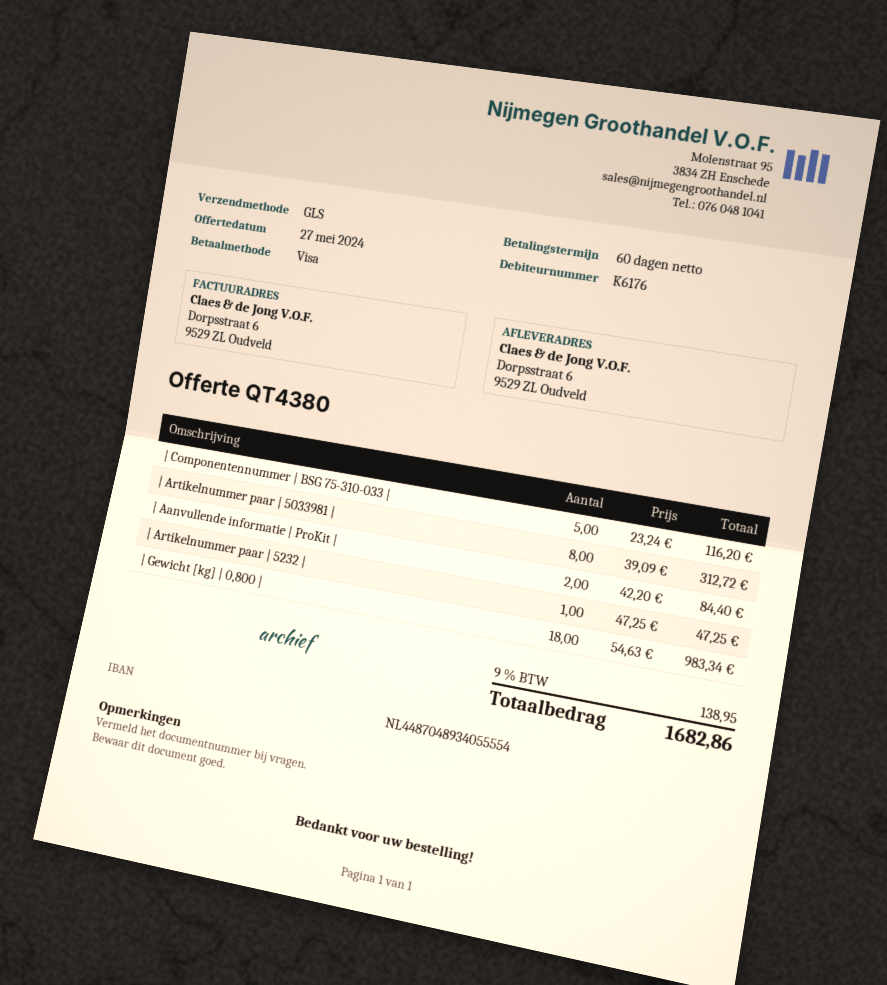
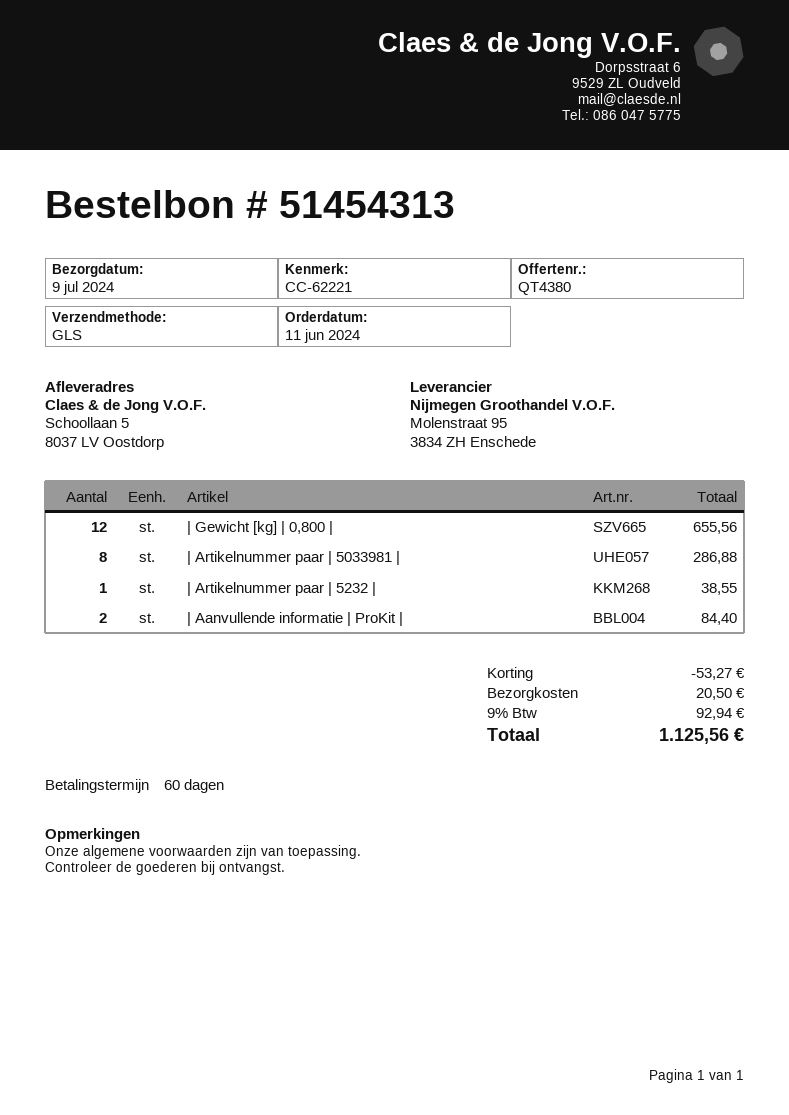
ship to: Dorpsstraat 6, 9529 ZL Oudveld -> Schoollaan 5, 8037 LV Oostdorp
| Componentennummer | BSG 75-310-033 |: 5 for 116.20 -> none
| Artikelnummer paar | 5033981 |: 8 for 312.72 -> 8 for 286.88
| Artikelnummer paar | 5232 |: 1 for 47.25 -> 1 for 38.55
| Gewicht [kg] | 0,800 |: 18 for 983.34 -> 12 for 655.56
discount: none -> 53.27
shipping: none -> 20.50
tax: 9% = 138.95 -> 9% = 92.94
total: 1682.86 -> 1125.56

